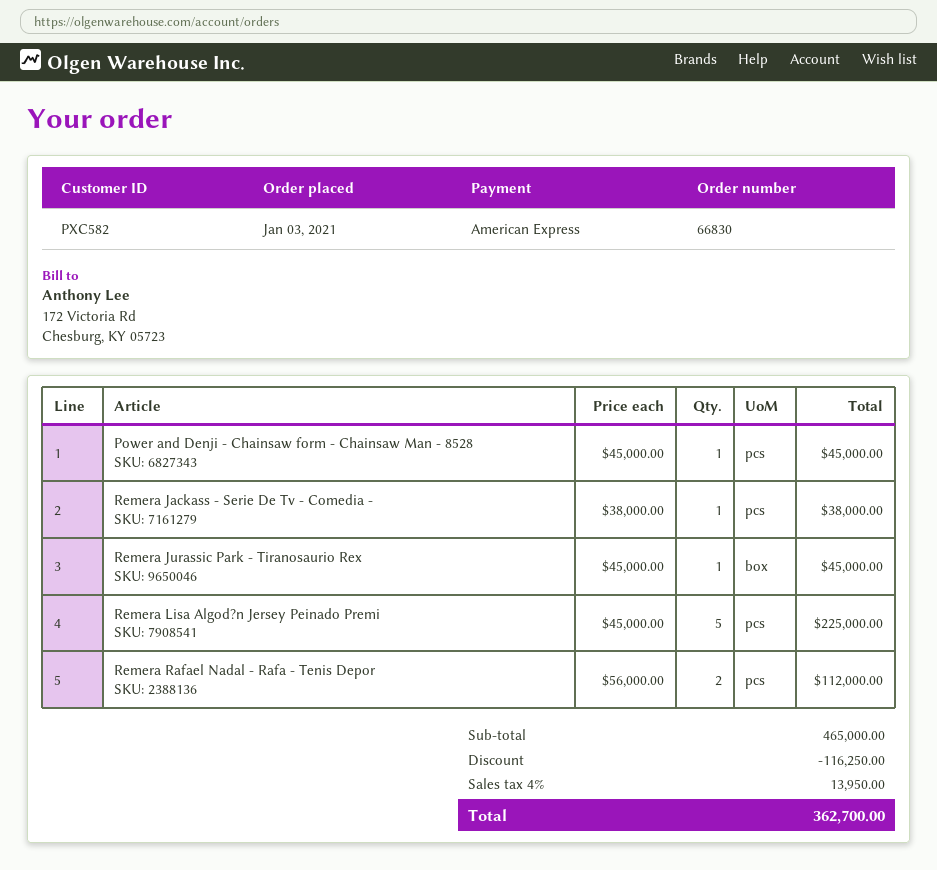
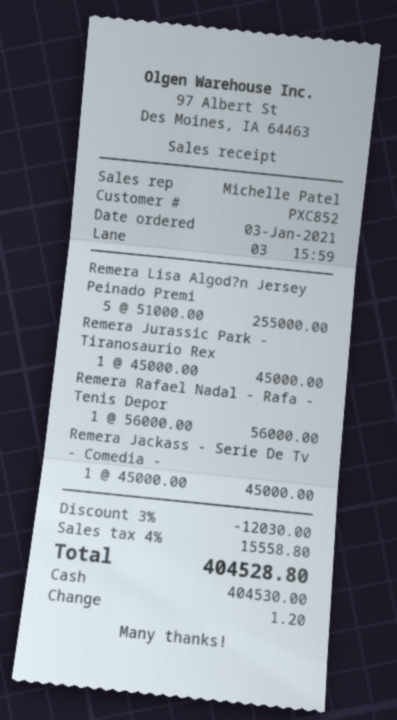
customer number: PXC582 -> PXC852
payment method: American Express -> cash
Power and Denji - Chainsaw form - Chainsaw Man - 8528: 1 x 45000.00 = 45000.00 -> none
Remera Jackass - Serie De Tv - Comedia -: 1 x 38000.00 = 38000.00 -> 1 x 45000.00 = 45000.00
Remera Lisa Algod?n Jersey Peinado Premi: 5 x 45000.00 = 225000.00 -> 5 x 51000.00 = 255000.00
Remera Rafael Nadal - Rafa - Tenis Depor: 2 x 56000.00 = 112000.00 -> 1 x 56000.00 = 56000.00
discount: 116250.00 -> 12030.00
tax: 4% = 13950.00 -> 4% = 15558.80
total: 362700.00 -> 404528.80

